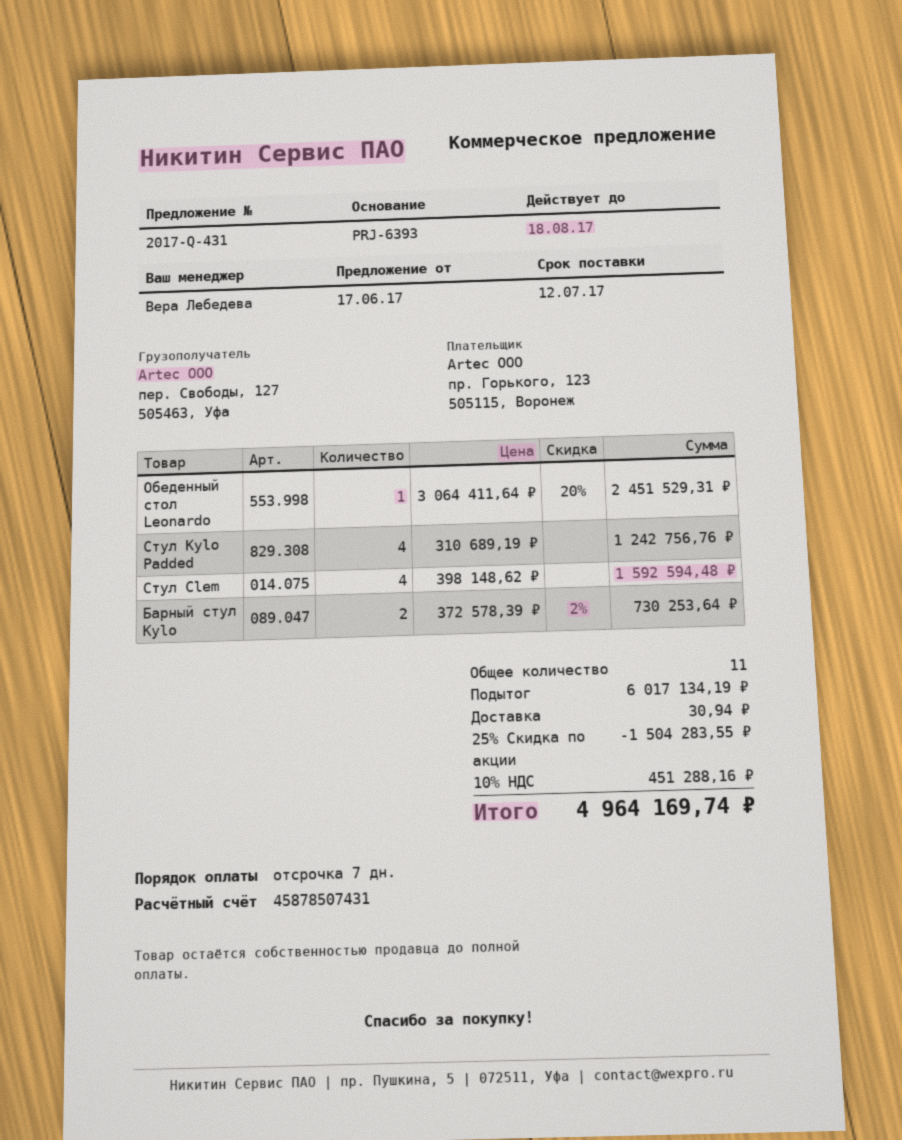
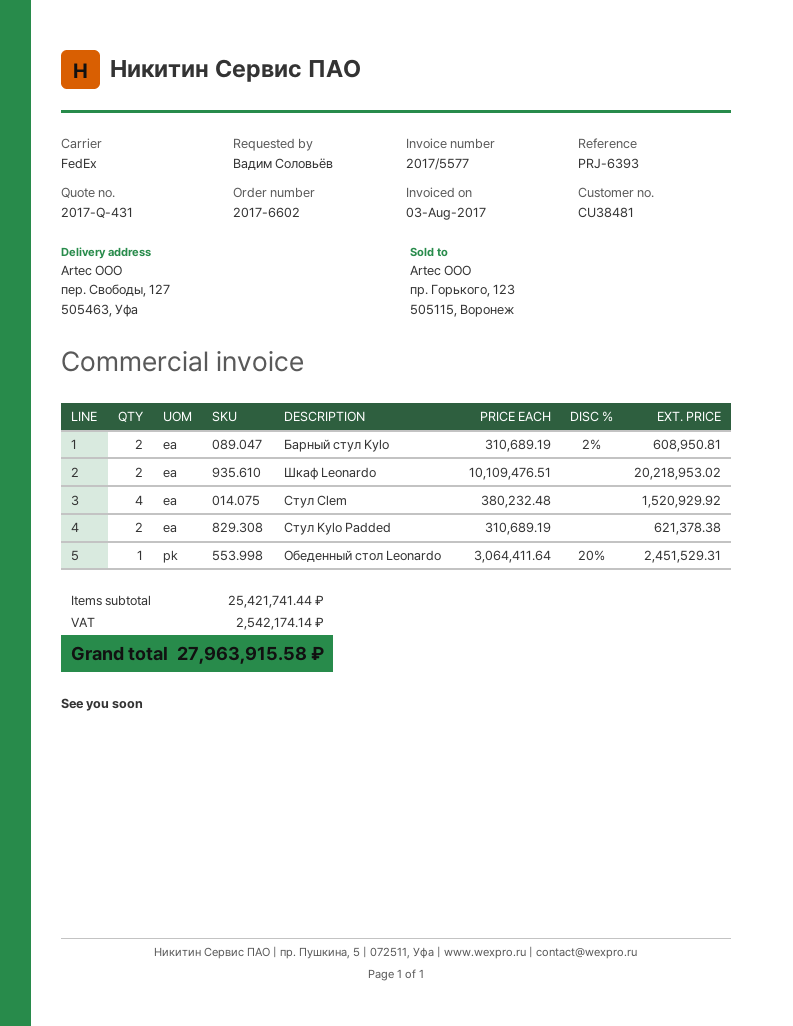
Стул Kylo Padded: 4 x 310689.19 = 1242756.76 -> 2 x 310689.19 = 621378.38
Стул Clem: 4 x 398148.62 = 1592594.48 -> 4 x 380232.48 = 1520929.92
Барный стул Kylo: 2 x 372578.39 - 2% = 730253.64 -> 2 x 310689.19 - 2% = 608950.81
Шкаф Leonardo: none -> 2 x 10109476.51 = 20218953.02
subtotal: 6017134.19 -> 25421741.44
discount: 25% = 1504283.55 -> none
shipping: 30.94 -> none
tax: 451288.16 -> 2542174.14
total: 4964169.74 -> 27963915.58

